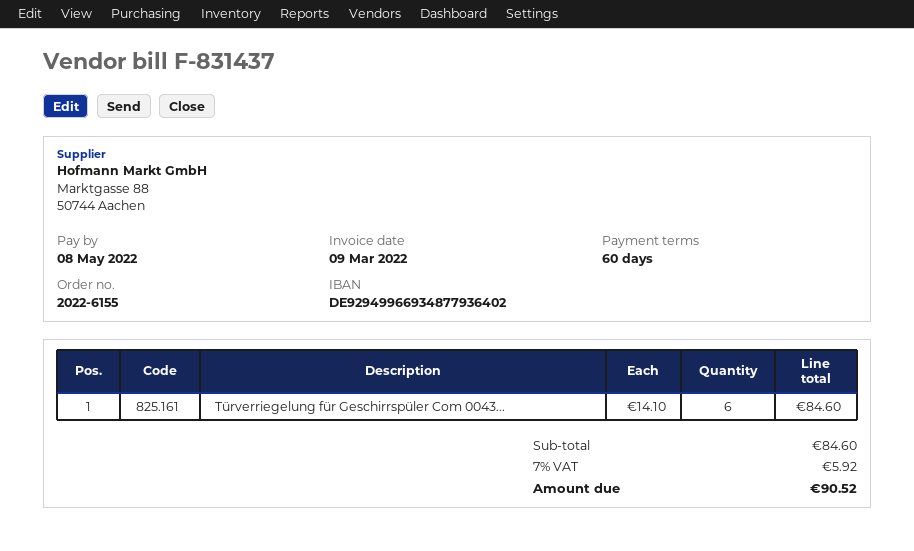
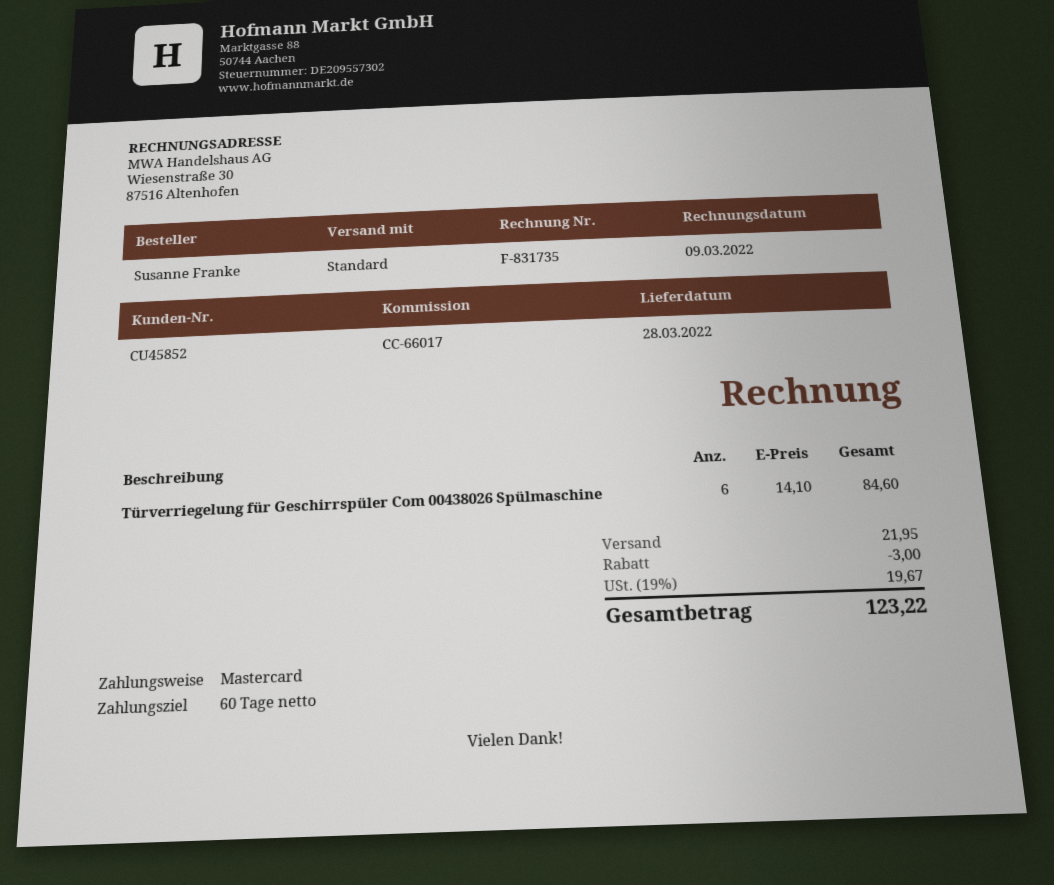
invoice number: F-831437 -> F-831735
discount: none -> 3.00
shipping: none -> 21.95
tax: 7% = 5.92 -> 19% = 19.67
total: 90.52 -> 123.22

